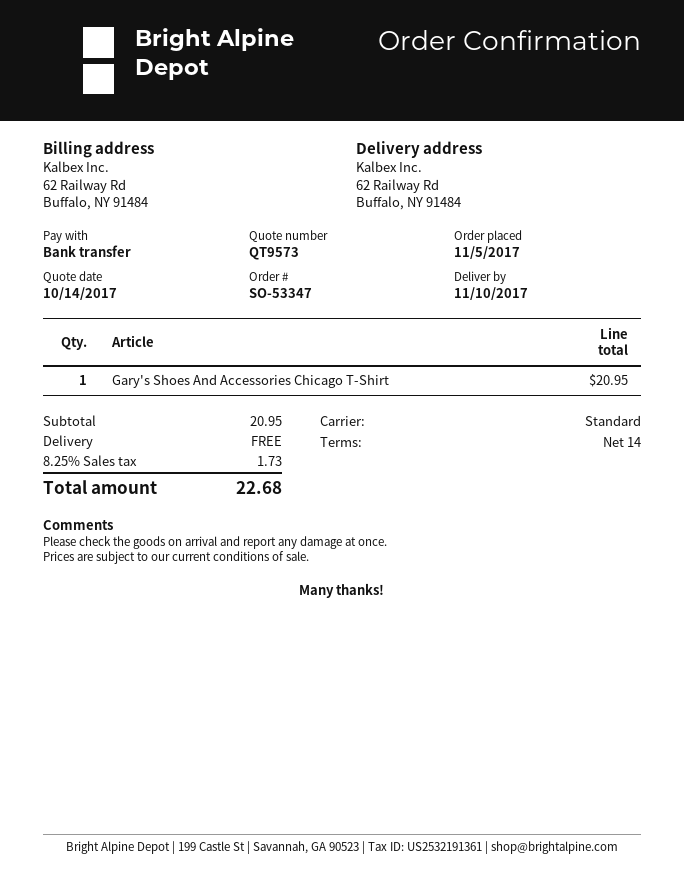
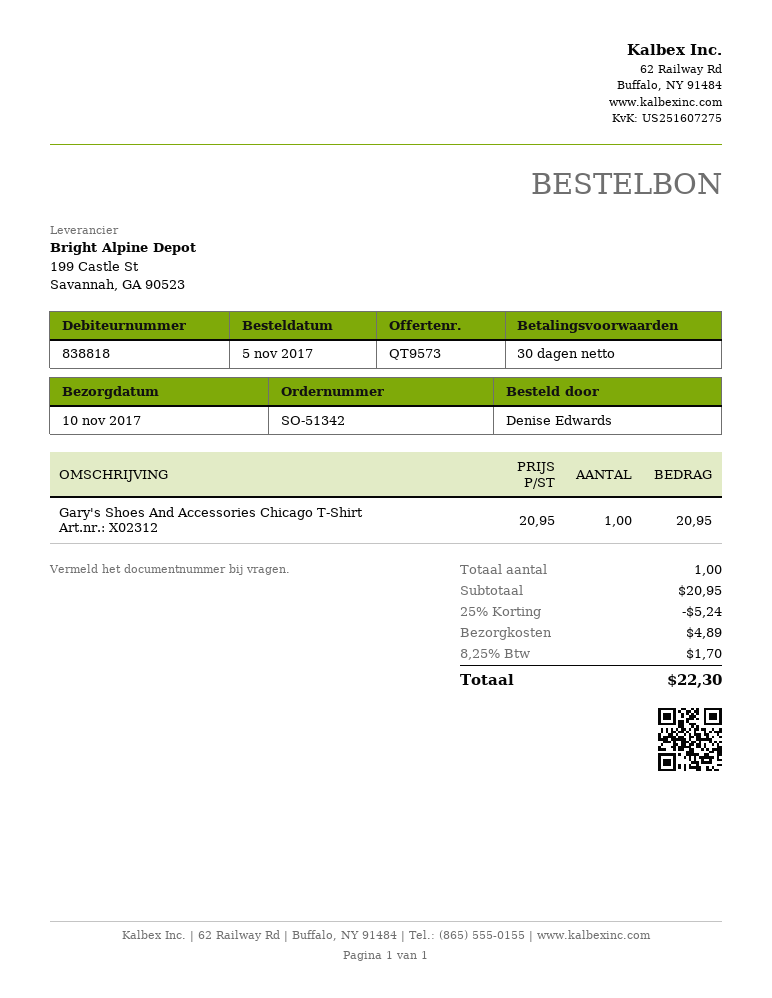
order number: SO-53347 -> SO-51342
payment terms: 14 days -> 30 days
discount: none -> 25% = 5.24
shipping: 0.00 -> 4.89
tax: 8.25% = 1.73 -> 8.25% = 1.70
total: 22.68 -> 22.30

